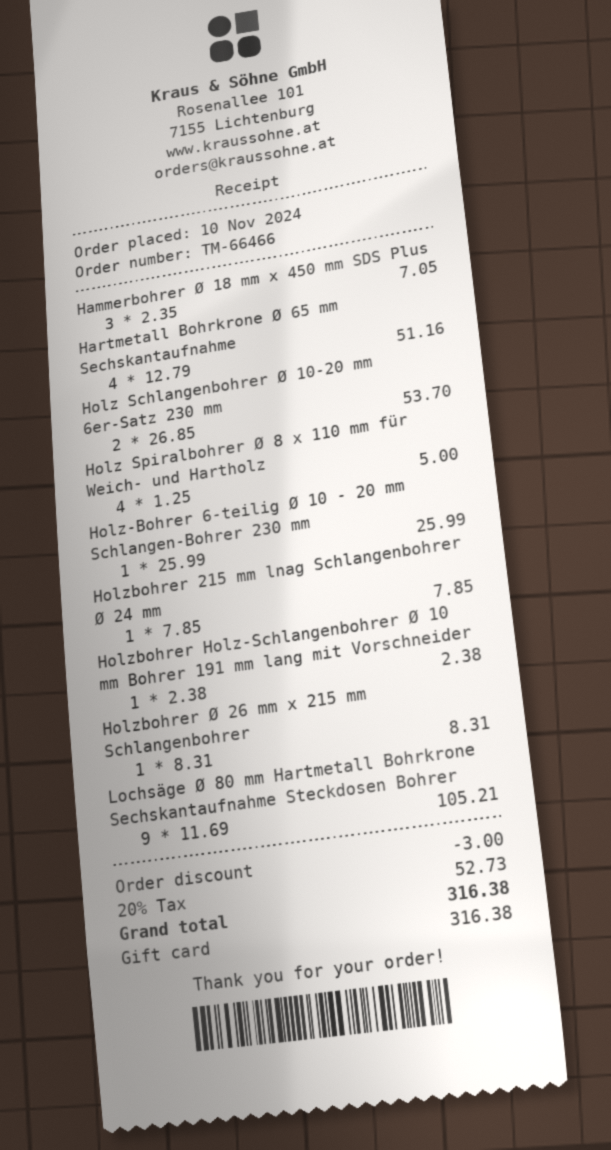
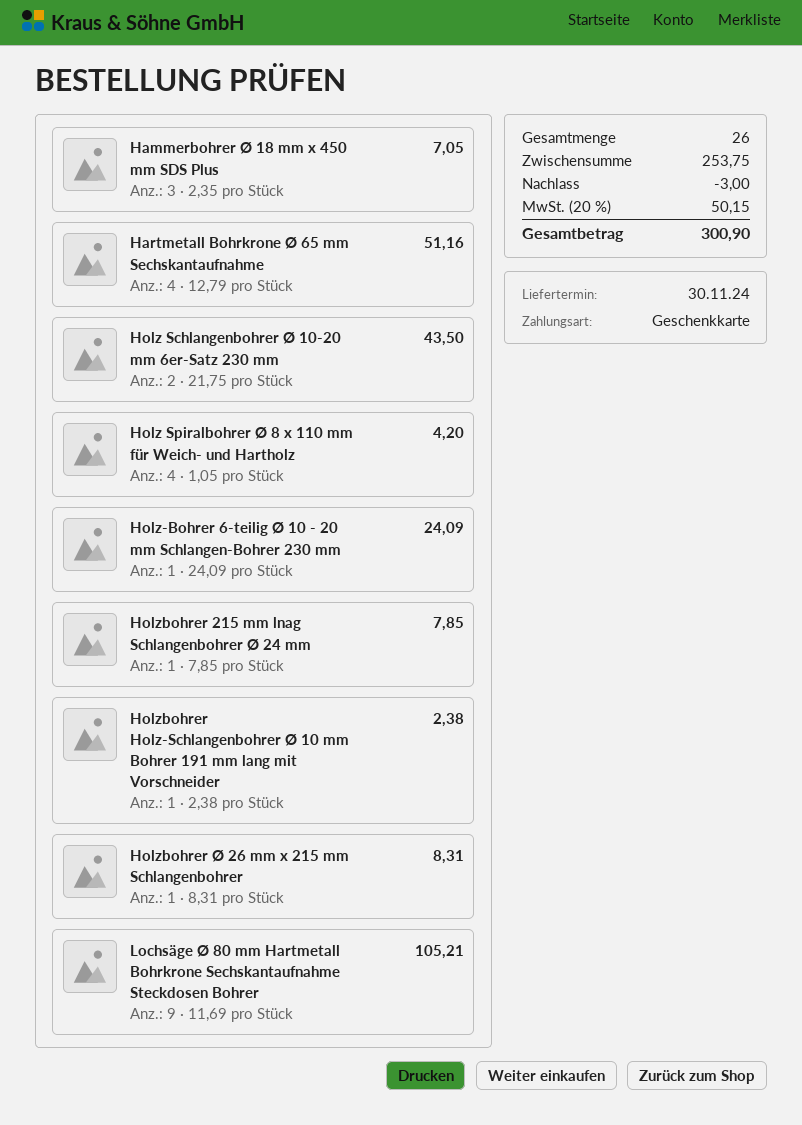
Holz Schlangenbohrer Ø 10-20 mm 6er-Satz 230 mm: 2 x 26.85 = 53.70 -> 2 x 21.75 = 43.50
Holz Spiralbohrer Ø 8 x 110 mm für Weich- und Hartholz: 4 x 1.25 = 5.00 -> 4 x 1.05 = 4.20
Holz-Bohrer 6-teilig Ø 10 - 20 mm Schlangen-Bohrer 230 mm: 1 x 25.99 = 25.99 -> 1 x 24.09 = 24.09
tax: 20% = 52.73 -> 20% = 50.15
total: 316.38 -> 300.90

